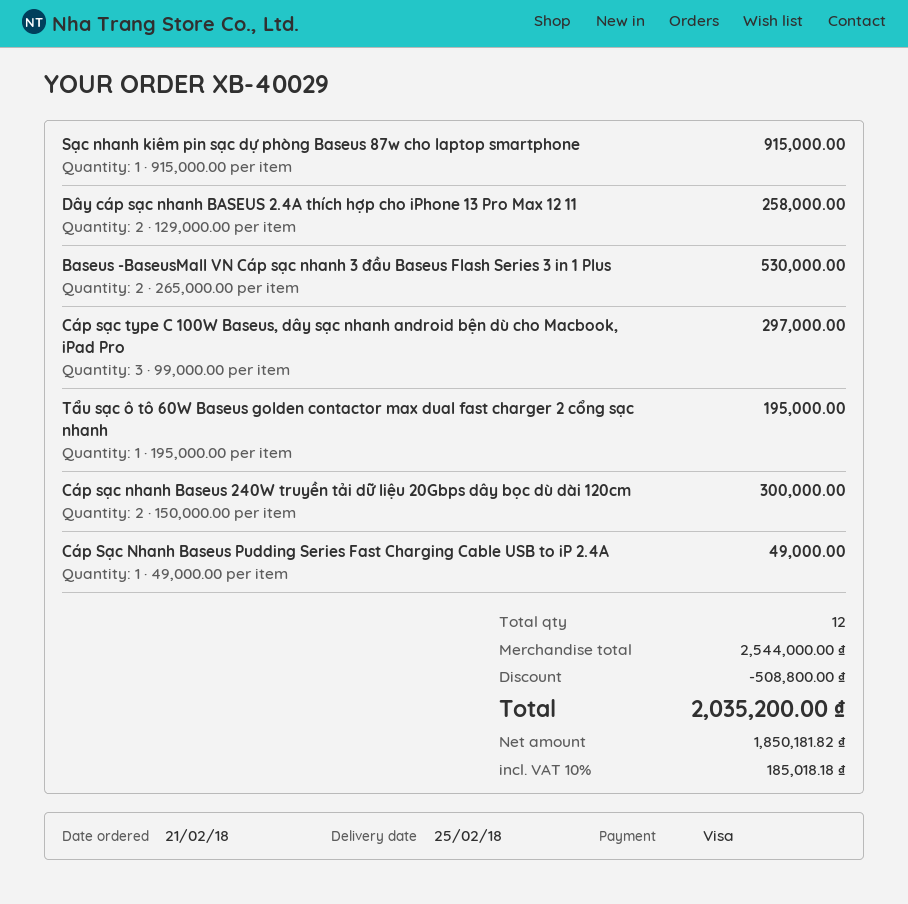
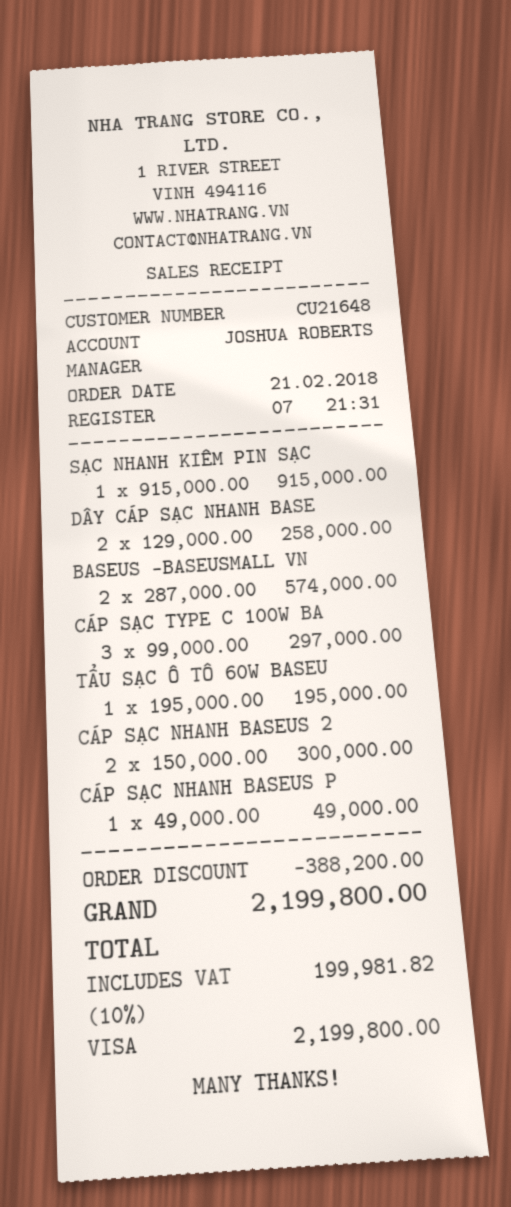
Baseus -BaseusMall VN Cáp sạc nhanh 3 đầu Baseus Flash Series 3 in 1 Plus: 2 x 265000.00 = 530000.00 -> 2 x 287000.00 = 574000.00
discount: 508800.00 -> 388200.00
tax: 10% = 185018.18 -> 10% = 199981.82
total: 2035200.00 -> 2199800.00

